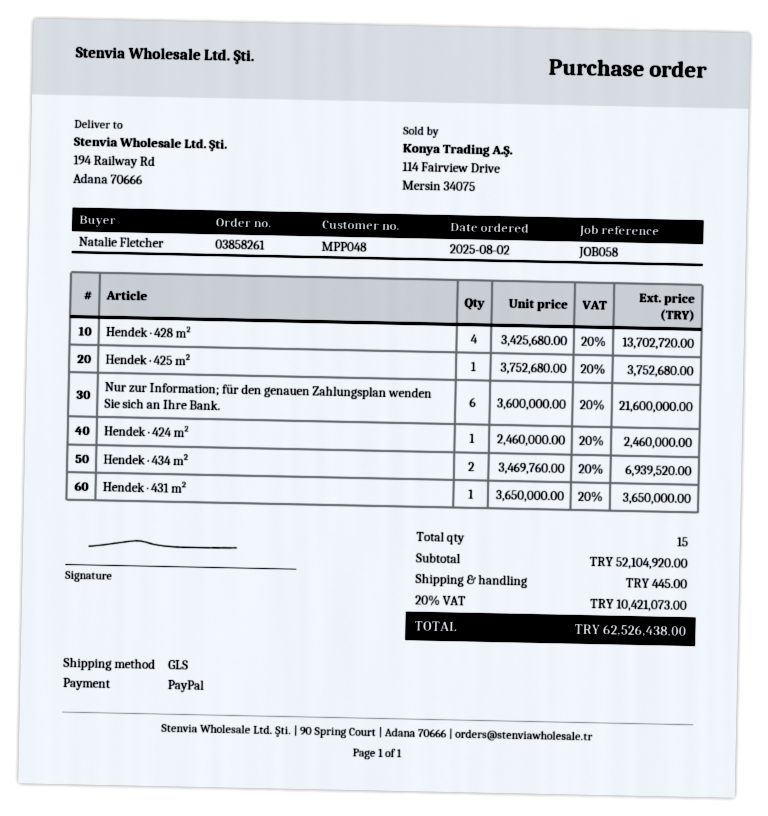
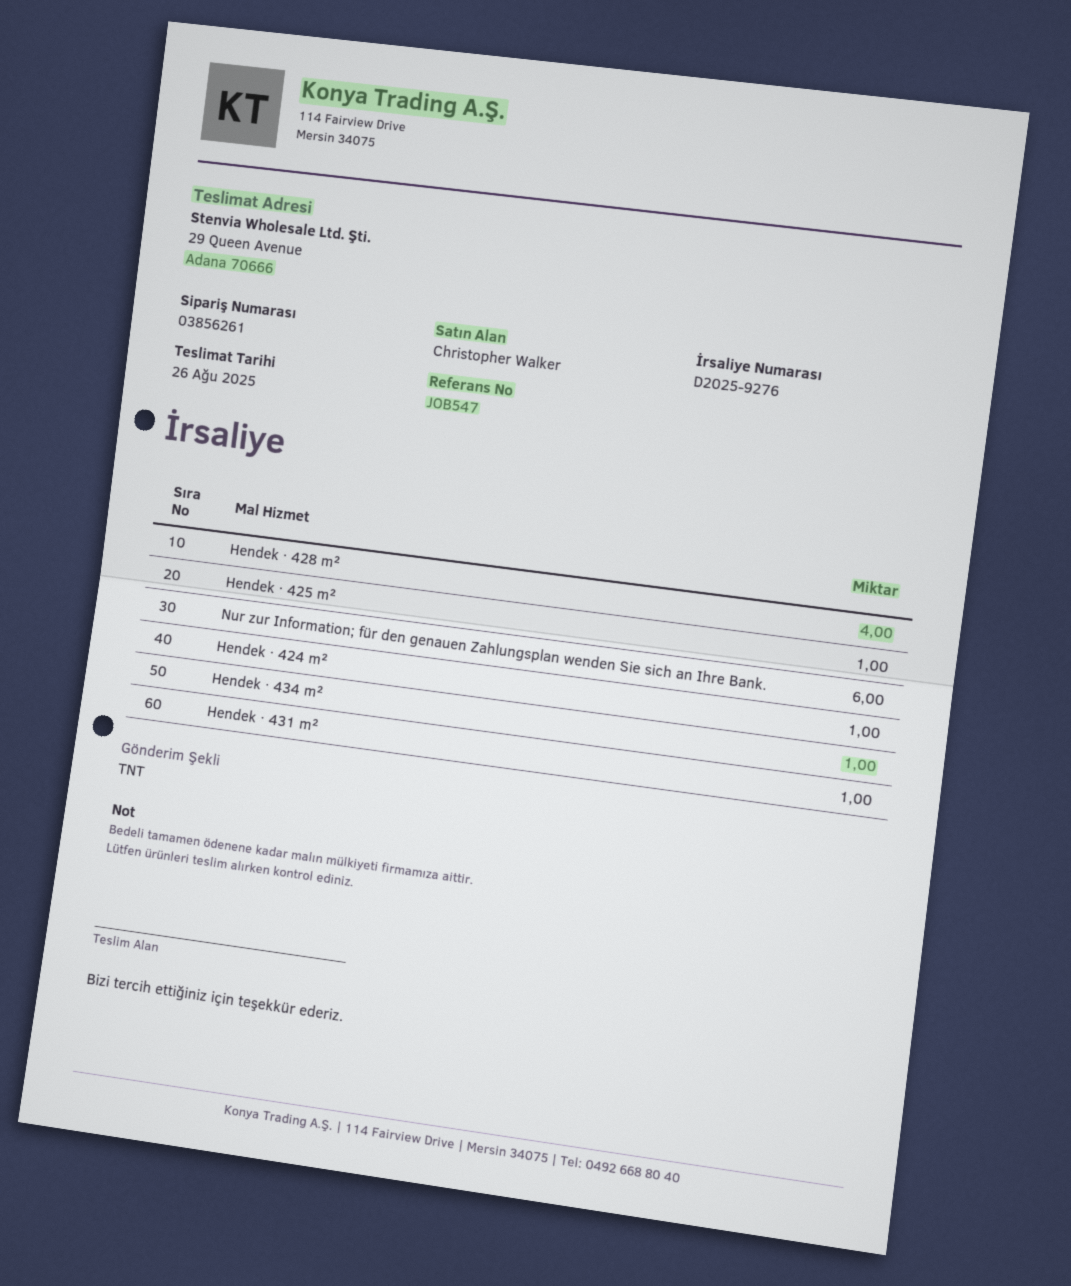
order number: 03858261 -> 03856261
reference: JOB058 -> JOB547
ordered by: Natalie Fletcher -> Christopher Walker
shipping method: GLS -> TNT
ship to: 194 Railway Rd, Adana 70666 -> 29 Queen Avenue, Adana 70666
Hendek · 434 m²: 2 -> 1

